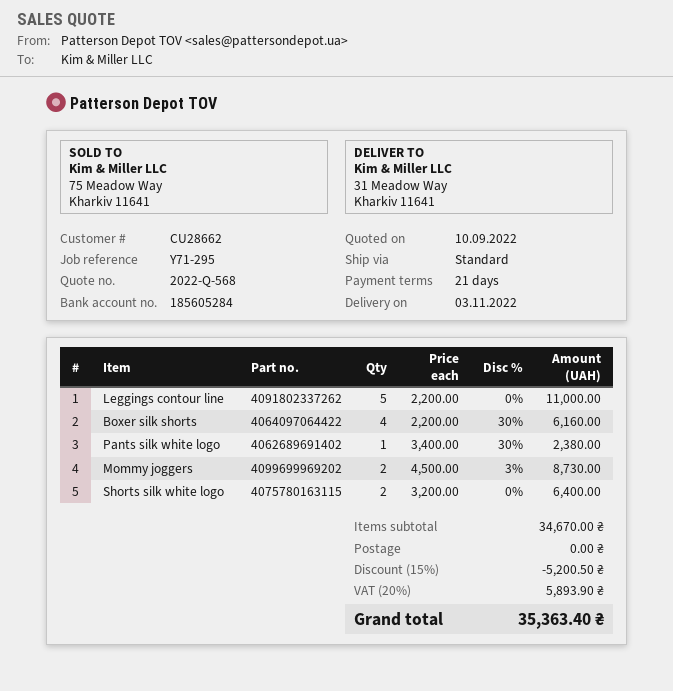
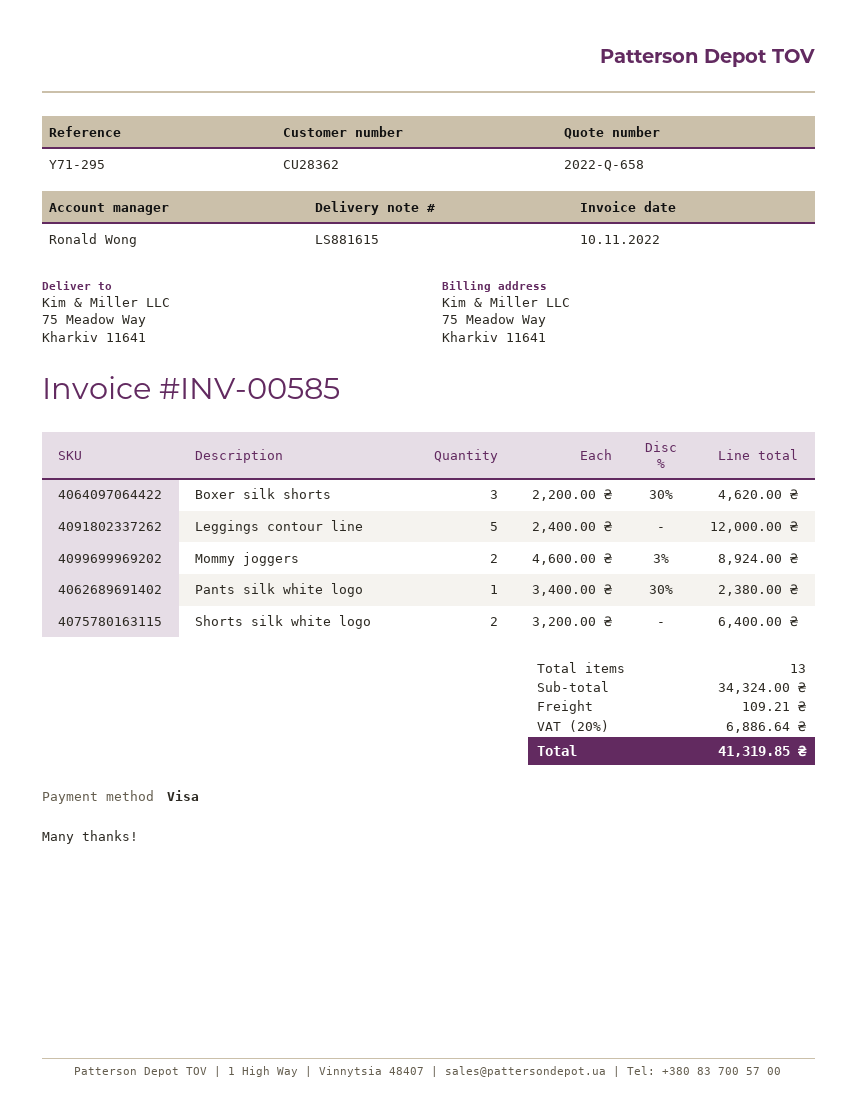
quote number: 2022-Q-568 -> 2022-Q-658
customer number: CU28662 -> CU28362
ship to: 31 Meadow Way, Kharkiv 11641 -> 75 Meadow Way, Kharkiv 11641
Leggings contour line: 5 x 2200.00 = 11000.00 -> 5 x 2400.00 = 12000.00
Boxer silk shorts: 4 x 2200.00 - 30% = 6160.00 -> 3 x 2200.00 - 30% = 4620.00
Mommy joggers: 2 x 4500.00 - 3% = 8730.00 -> 2 x 4600.00 - 3% = 8924.00
subtotal: 34670.00 -> 34324.00
discount: 15% = 5200.50 -> none
shipping: 0.00 -> 109.21
tax: 20% = 5893.90 -> 20% = 6886.64
total: 35363.40 -> 41319.85

